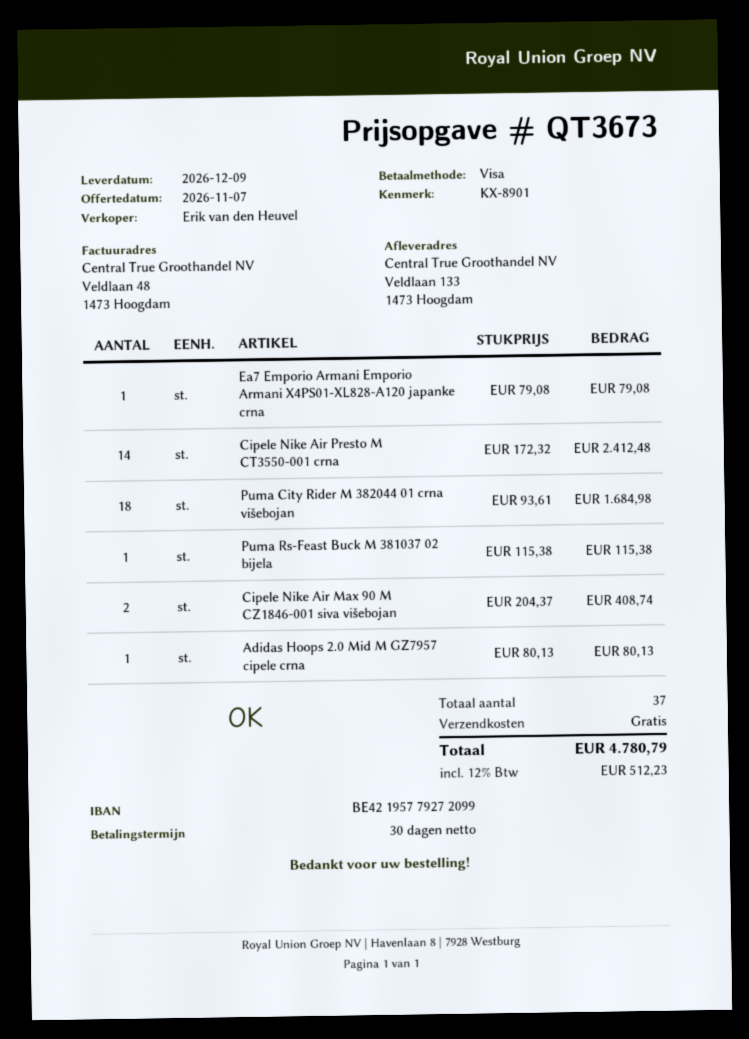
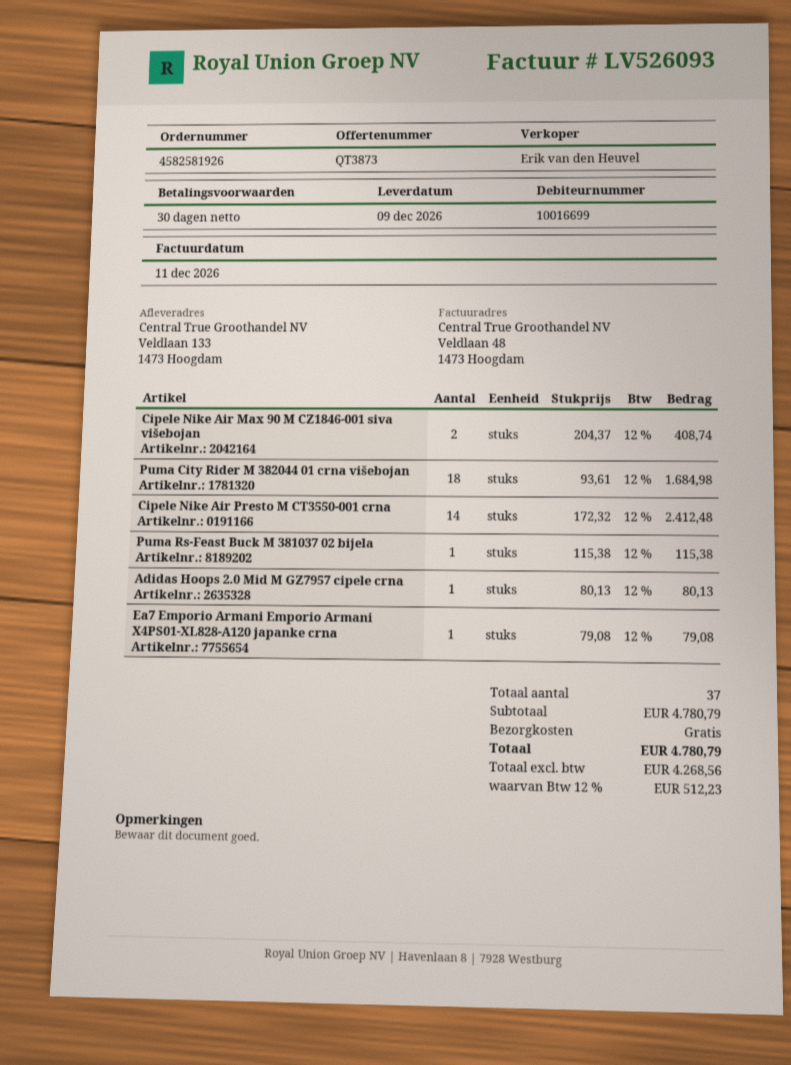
quote number: QT3673 -> QT3873

